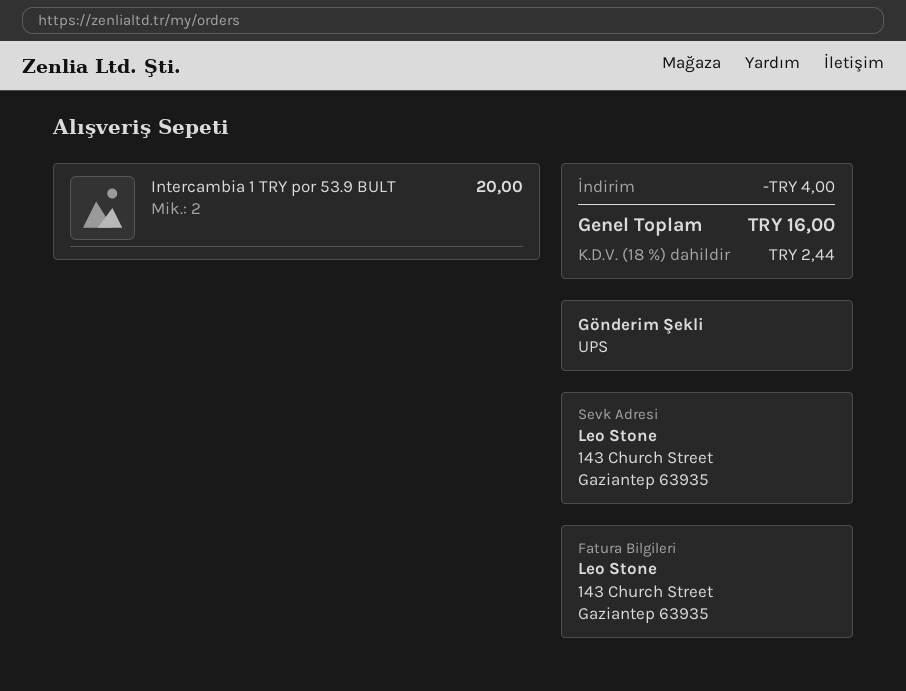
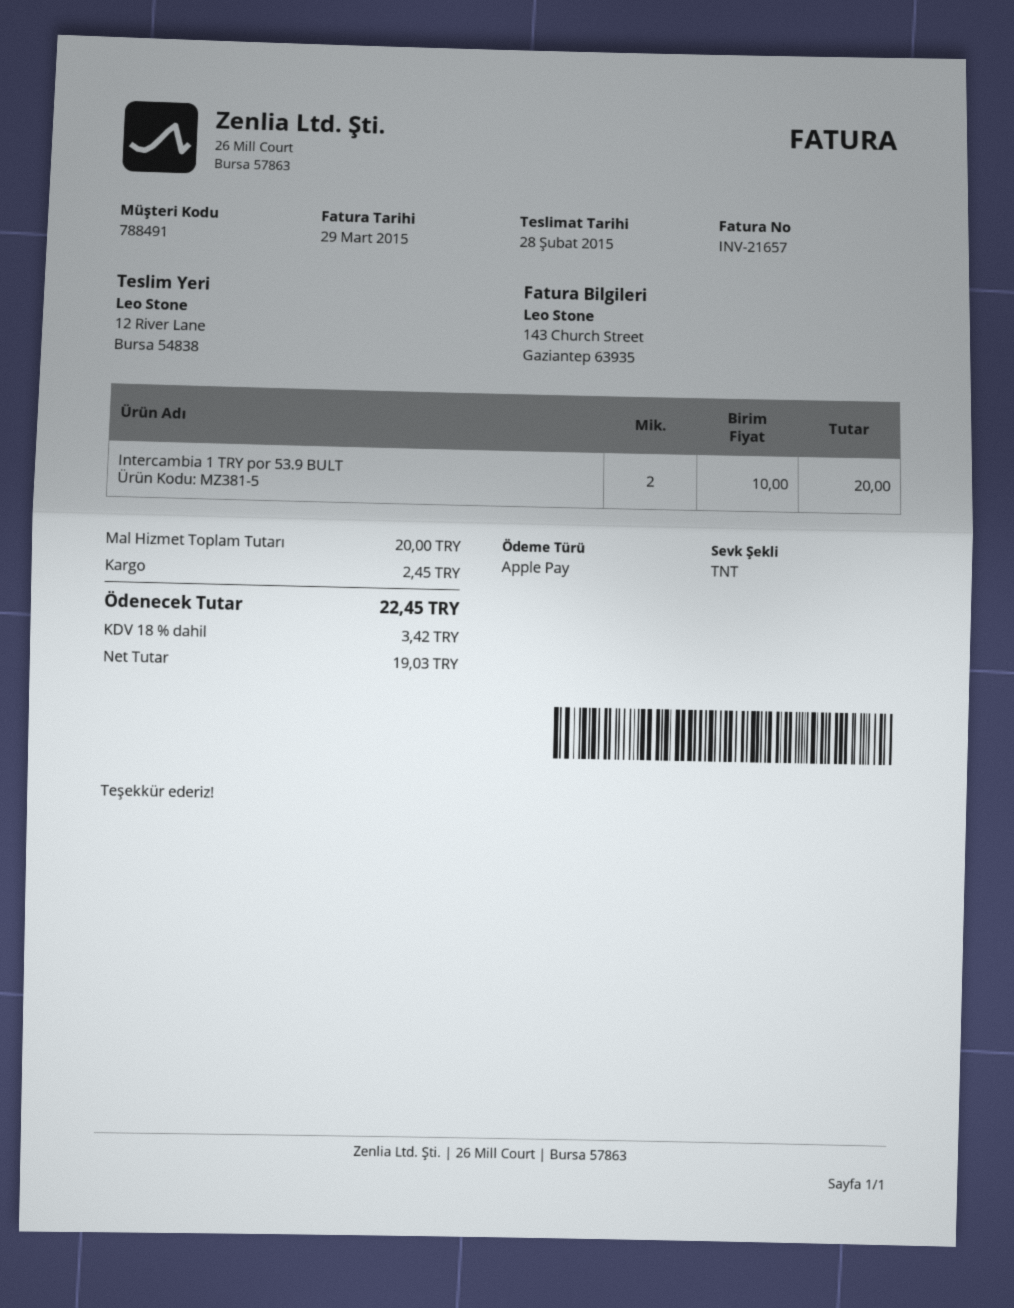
shipping method: UPS -> TNT
ship to: 143 Church Street, Gaziantep 63935 -> 12 River Lane, Bursa 54838
discount: 4.00 -> none
shipping: none -> 2.45
tax: 18% = 2.44 -> 18% = 3.42
total: 16.00 -> 22.45

